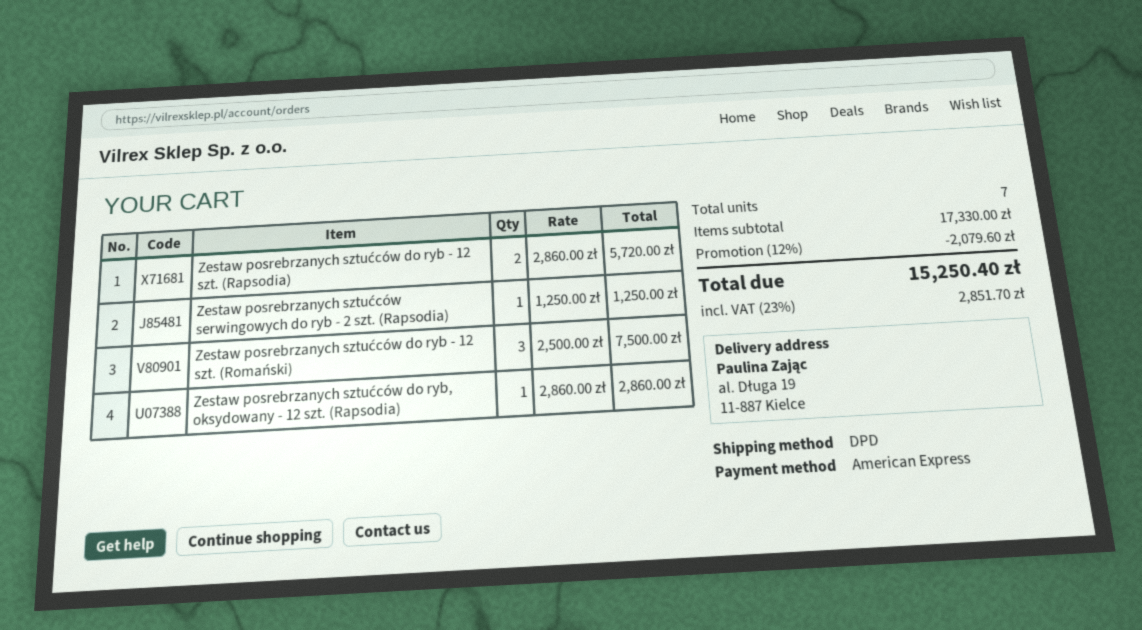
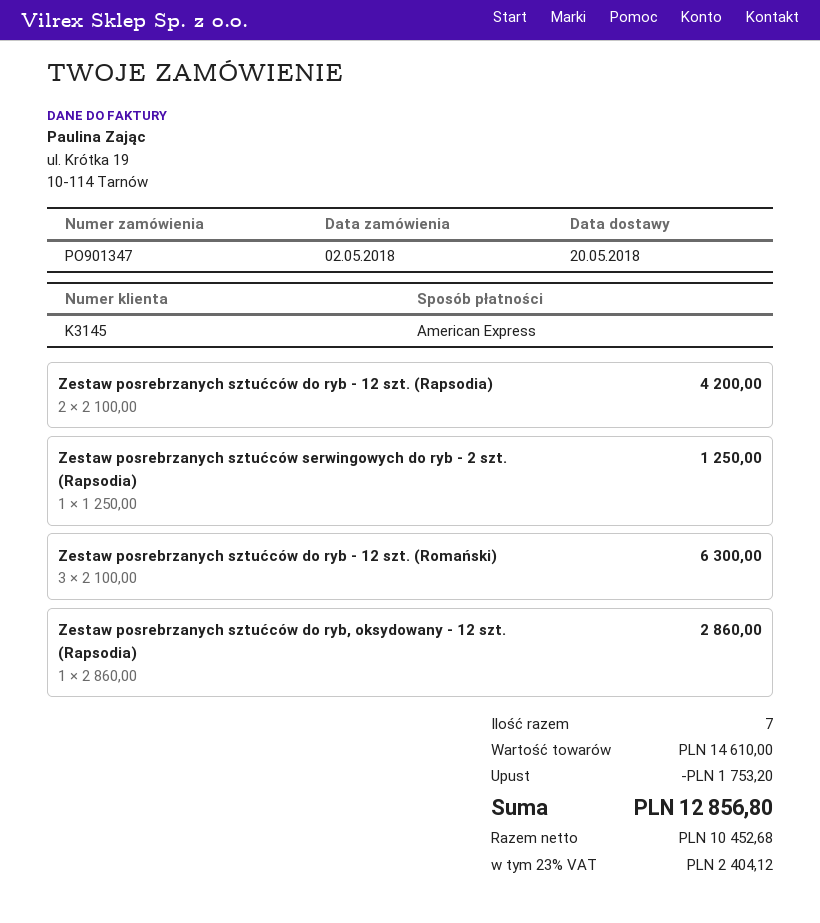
Zestaw posrebrzanych sztućców do ryb - 12 szt. (Rapsodia): 2 x 2860.00 = 5720.00 -> 2 x 2100.00 = 4200.00
Zestaw posrebrzanych sztućców do ryb - 12 szt. (Romański): 3 x 2500.00 = 7500.00 -> 3 x 2100.00 = 6300.00
subtotal: 17330.00 -> 14610.00
discount: 2079.60 -> 1753.20
tax: 23% = 2851.70 -> 23% = 2404.12
total: 15250.40 -> 12856.80

